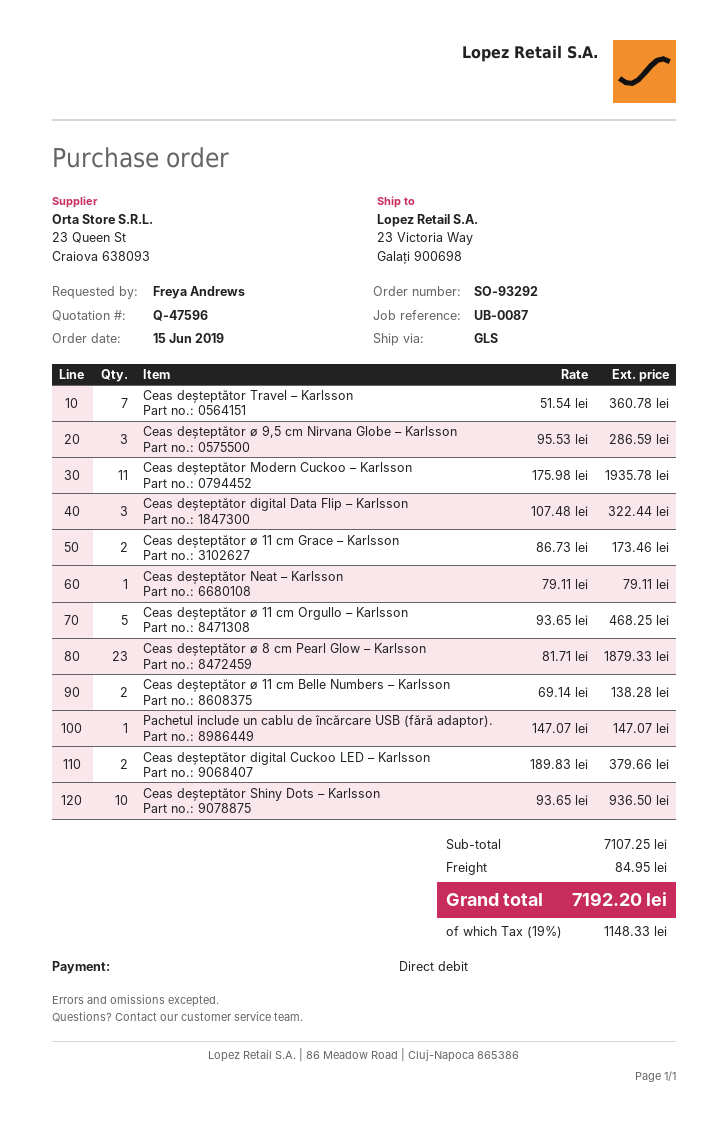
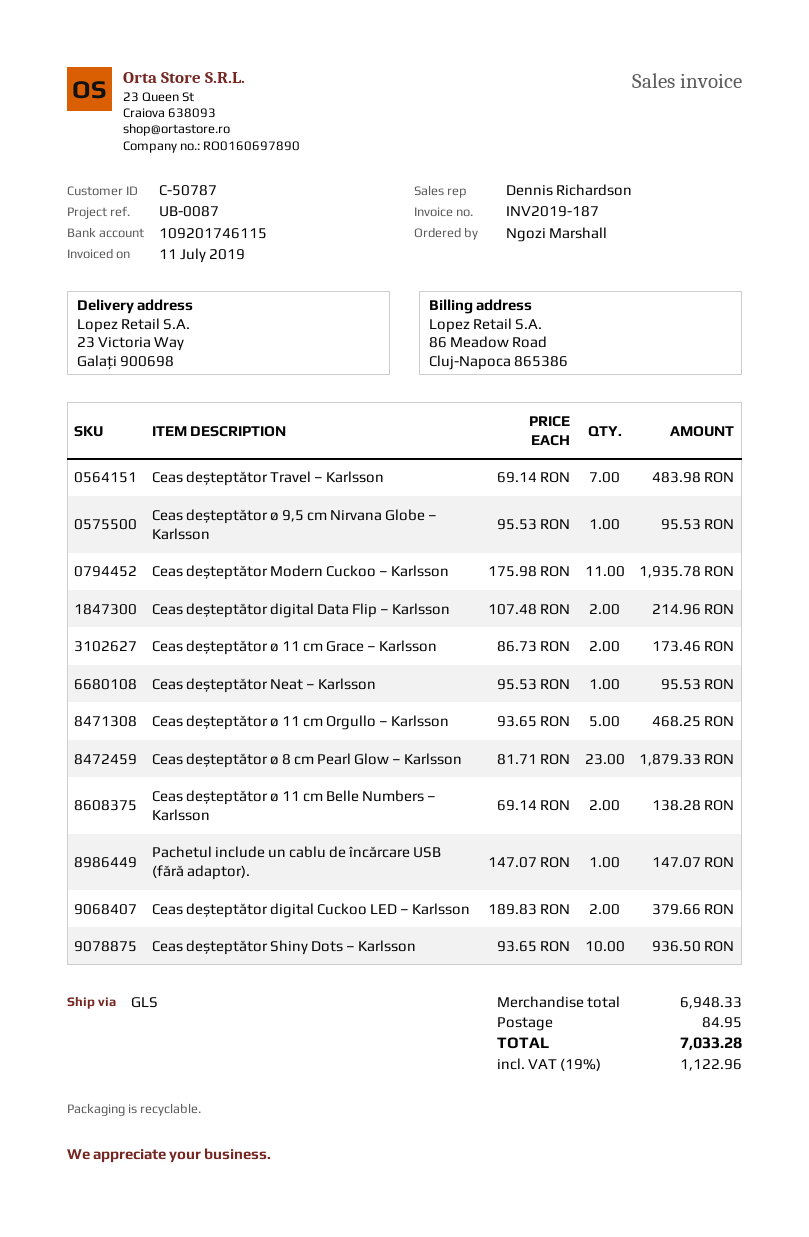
ordered by: Freya Andrews -> Ngozi Marshall
Ceas deșteptător Travel – Karlsson: 7 x 51.54 = 360.78 -> 7 x 69.14 = 483.98
Ceas deșteptător ø 9,5 cm Nirvana Globe – Karlsson: 3 x 95.53 = 286.59 -> 1 x 95.53 = 95.53
Ceas deșteptător digital Data Flip – Karlsson: 3 x 107.48 = 322.44 -> 2 x 107.48 = 214.96
Ceas deșteptător Neat – Karlsson: 1 x 79.11 = 79.11 -> 1 x 95.53 = 95.53
subtotal: 7107.25 -> 6948.33
tax: 19% = 1148.33 -> 19% = 1122.96
total: 7192.20 -> 7033.28

